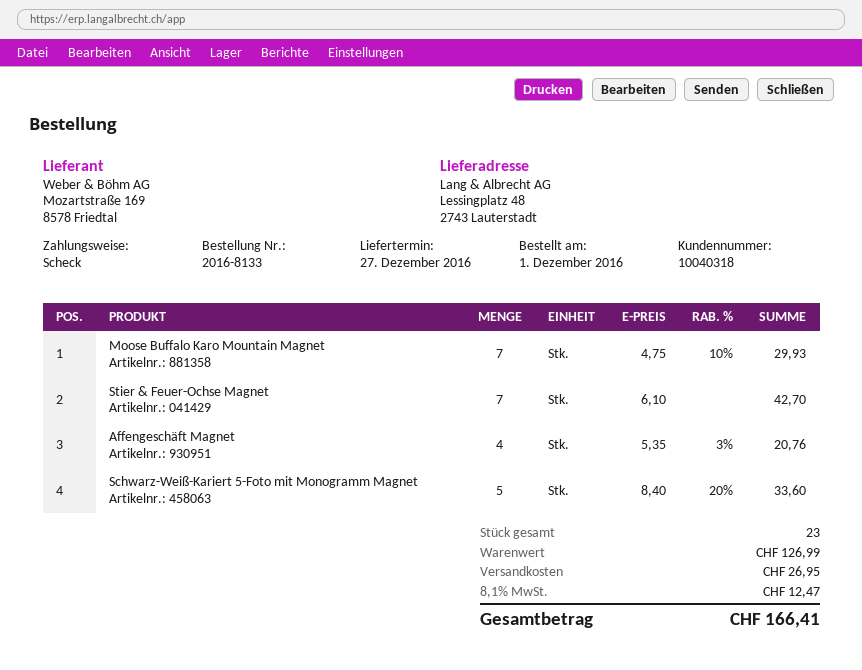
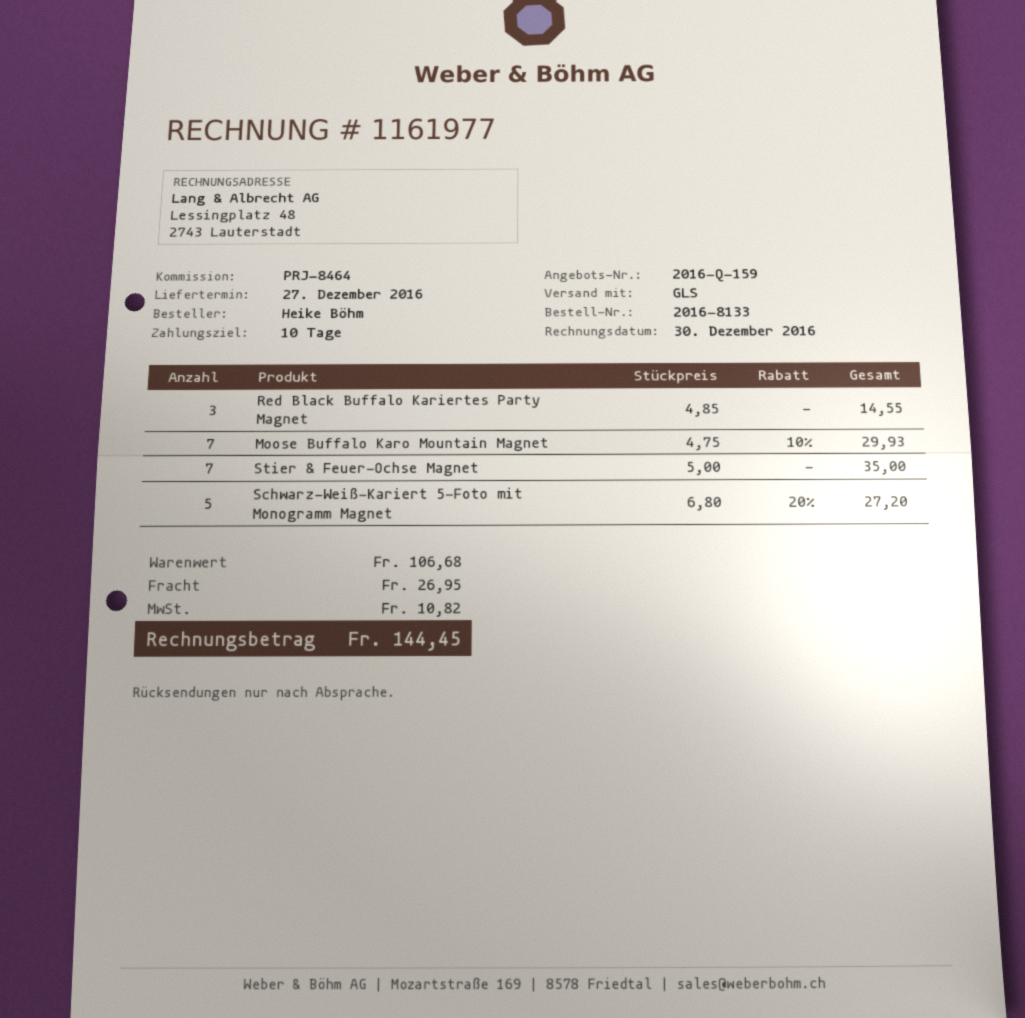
Stier & Feuer-Ochse Magnet: 7 x 6.10 = 42.70 -> 7 x 5.00 = 35.00
Affengeschäft Magnet: 4 x 5.35 - 3% = 20.76 -> none
Schwarz-Weiß-Kariert 5-Foto mit Monogramm Magnet: 5 x 8.40 - 20% = 33.60 -> 5 x 6.80 - 20% = 27.20
Red Black Buffalo Kariertes Party Magnet: none -> 3 x 4.85 = 14.55
subtotal: 126.99 -> 106.68
tax: 12.47 -> 10.82
total: 166.41 -> 144.45

